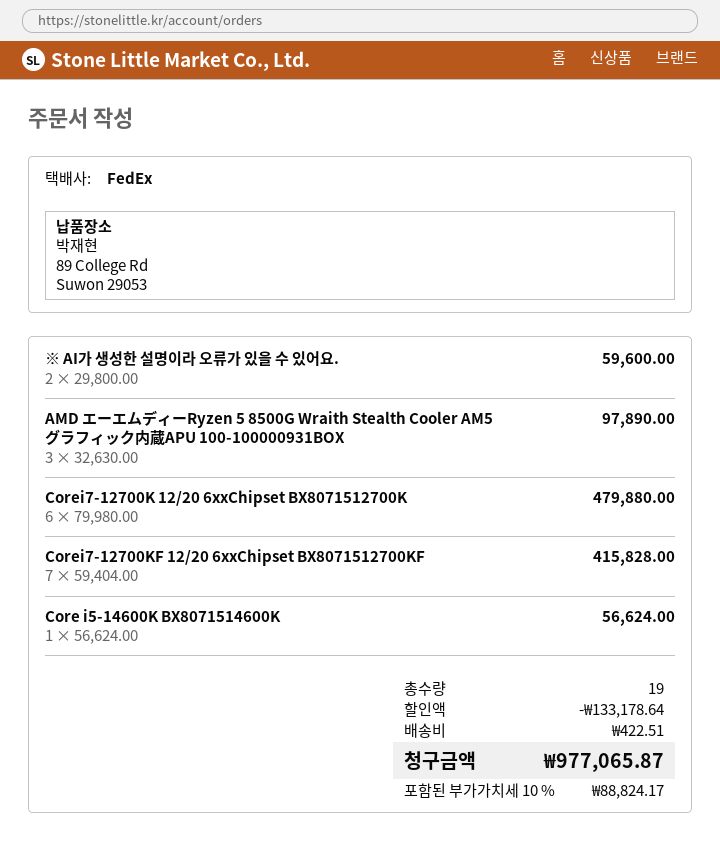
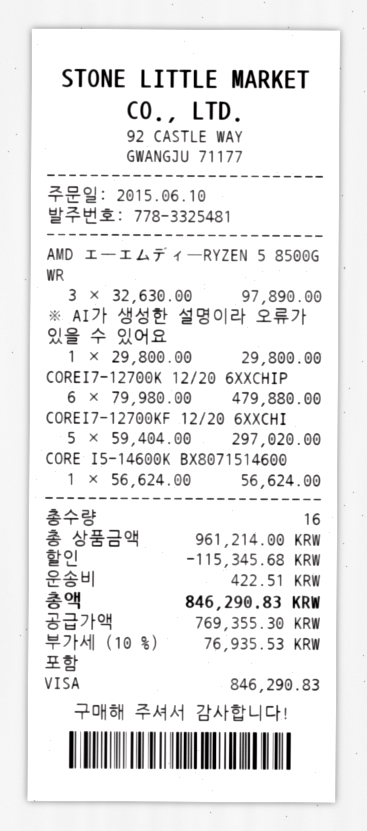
※ AI가 생성한 설명이라 오류가 있을 수 있어요.: 2 x 29800.00 = 59600.00 -> 1 x 29800.00 = 29800.00
Corei7-12700KF 12/20 6xxChipset BX8071512700KF: 7 x 59404.00 = 415828.00 -> 5 x 59404.00 = 297020.00
total quantity: 19 -> 16
discount: 133178.64 -> 115345.68
tax: 10% = 88824.17 -> 10% = 76935.53
total: 977065.87 -> 846290.83

